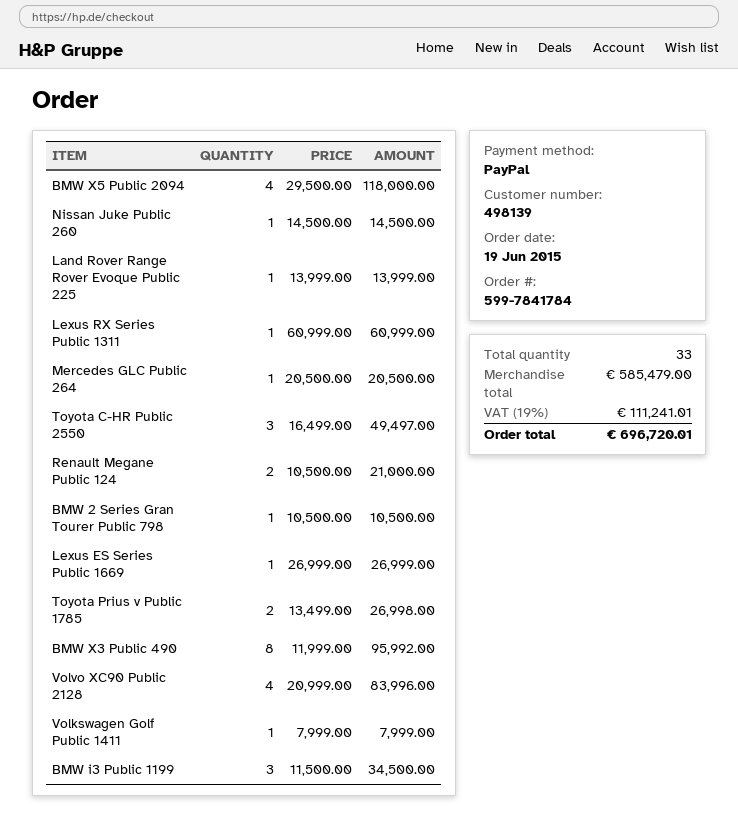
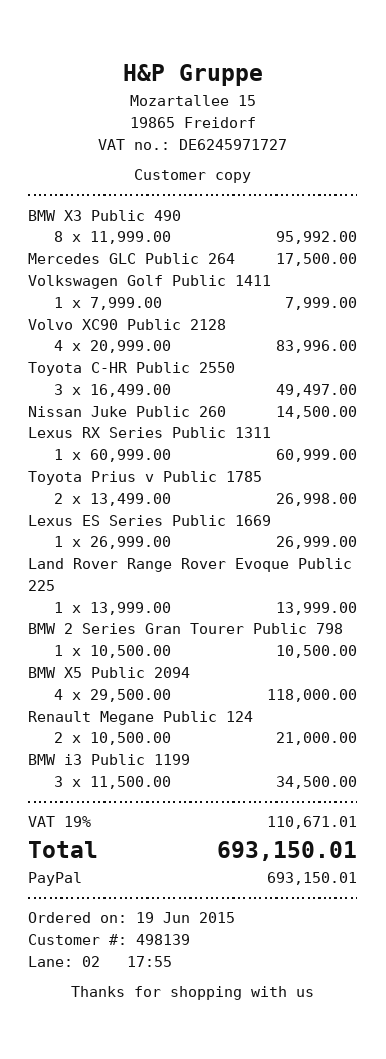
Mercedes GLC Public 264: 1 x 20500.00 = 20500.00 -> 1 x 17500.00 = 17500.00
tax: 19% = 111241.01 -> 19% = 110671.01
total: 696720.01 -> 693150.01

